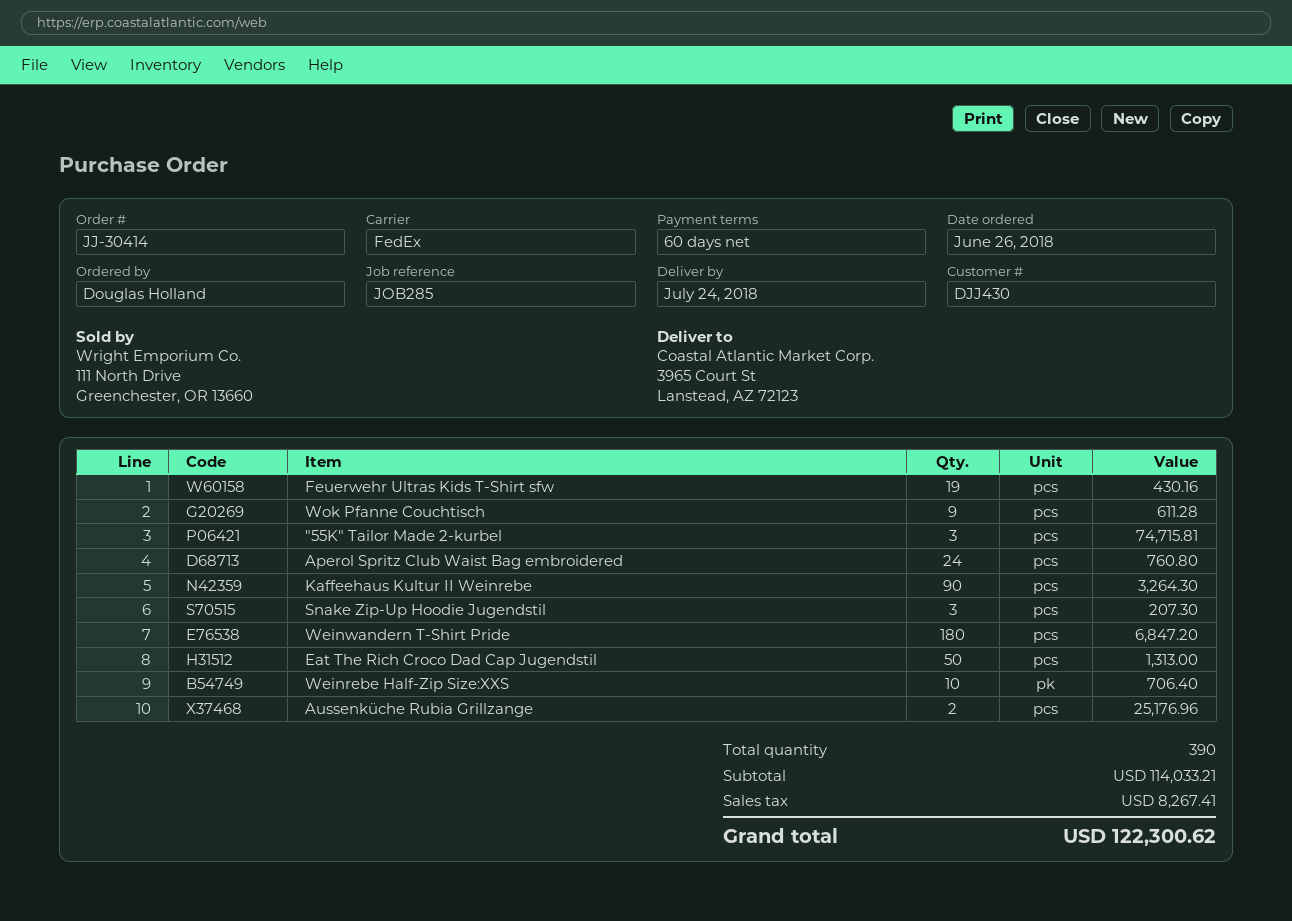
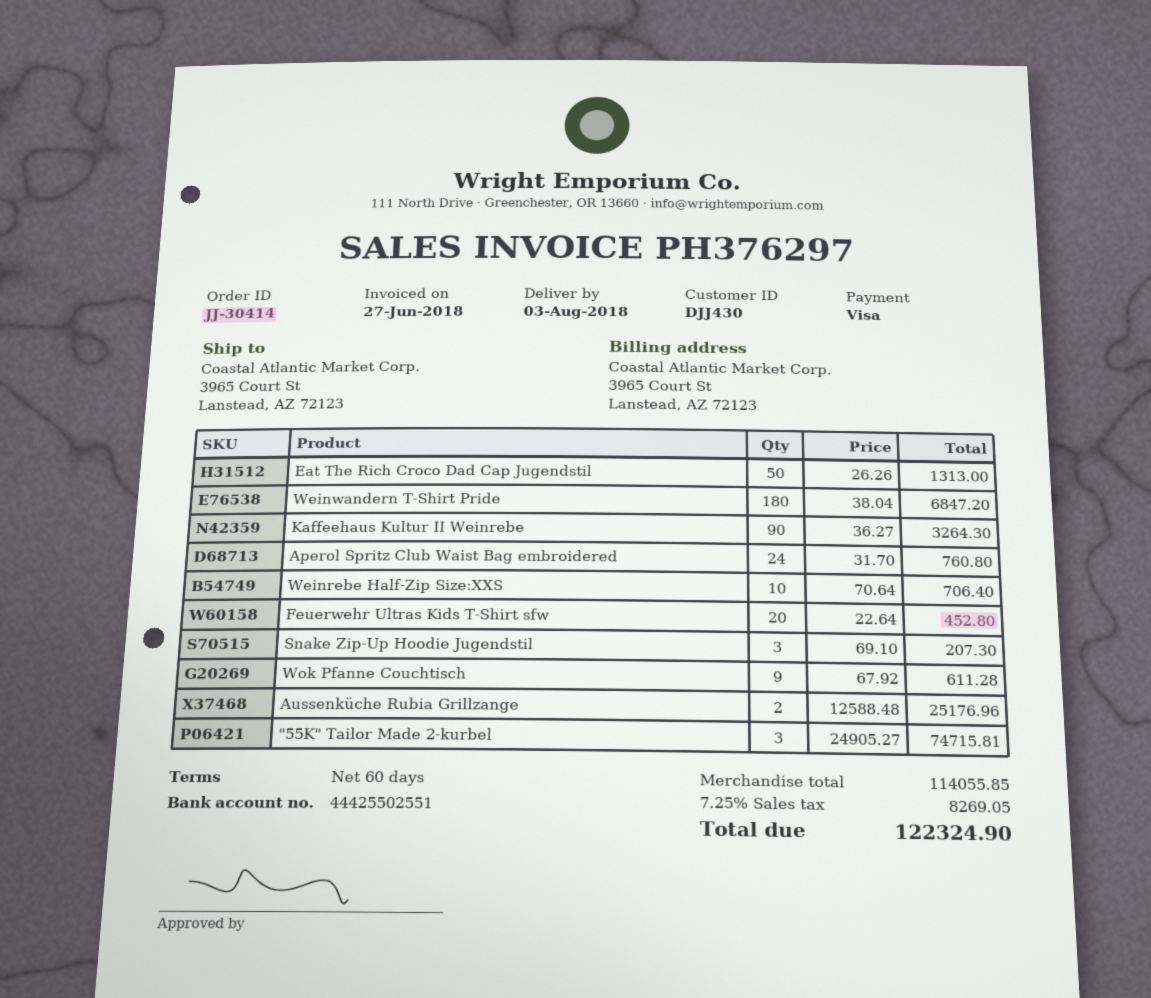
delivery date: 2018-07-24 -> 2018-08-03
Feuerwehr Ultras Kids T-Shirt sfw: 19 for 430.16 -> 20 for 452.80
subtotal: 114033.21 -> 114055.85
tax: 8267.41 -> 8269.05
total: 122300.62 -> 122324.90

